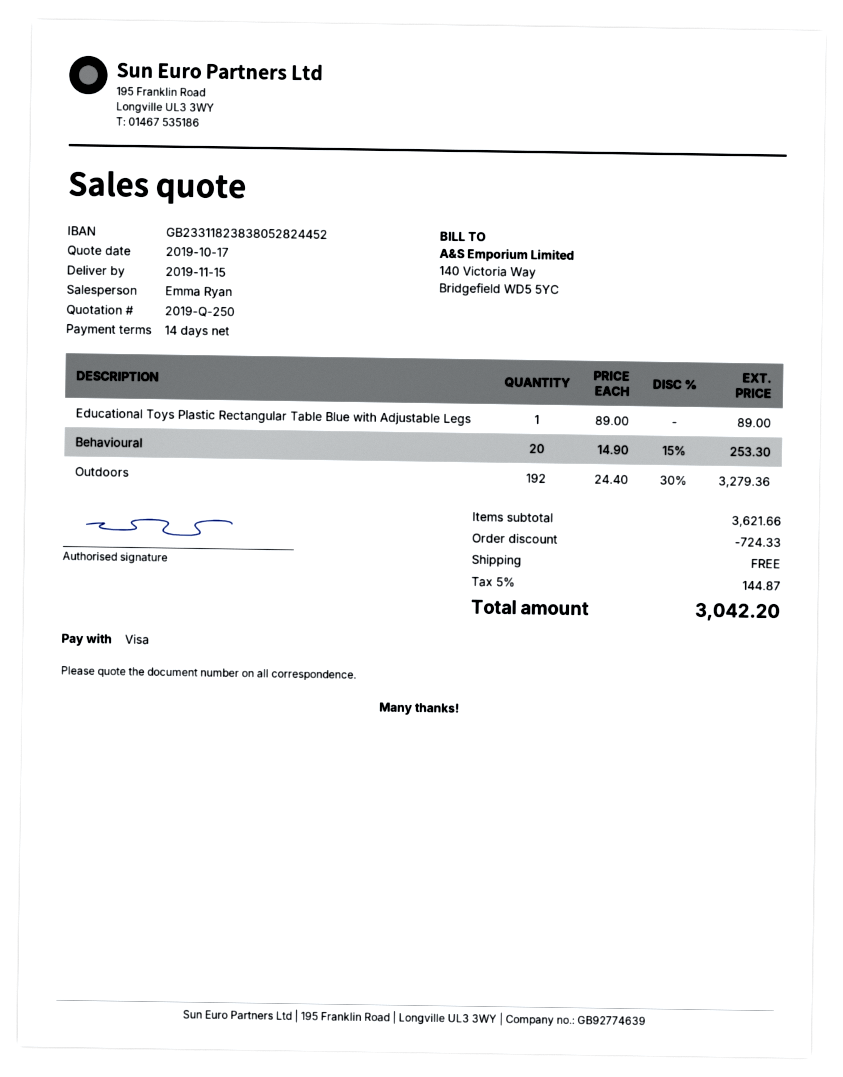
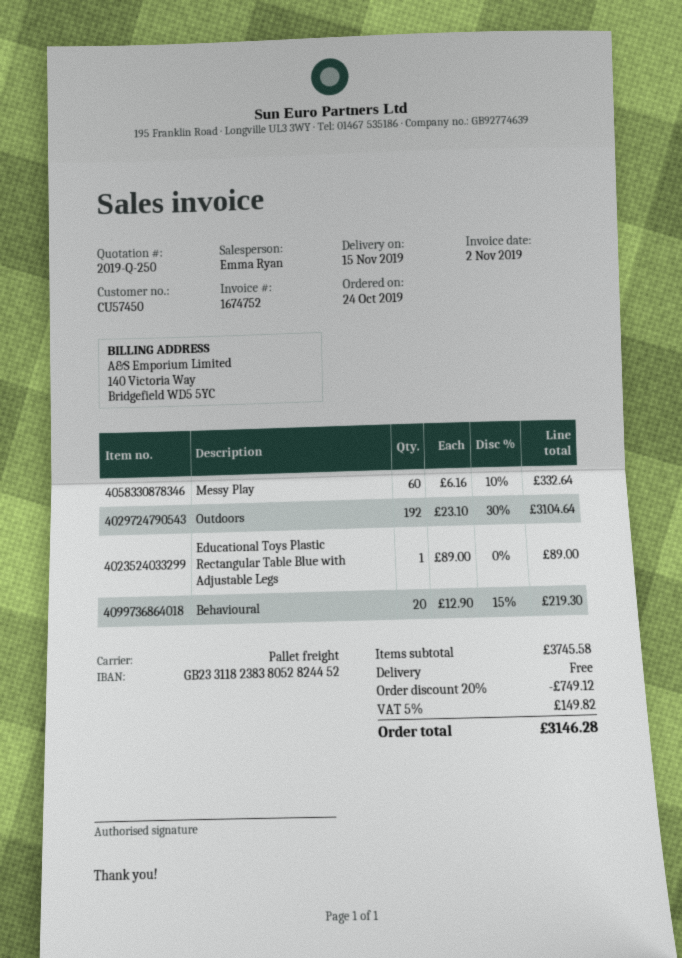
Behavioural: 20 x 14.90 - 15% = 253.30 -> 20 x 12.90 - 15% = 219.30
Outdoors: 192 x 24.40 - 30% = 3279.36 -> 192 x 23.10 - 30% = 3104.64
Messy Play: none -> 60 x 6.16 - 10% = 332.64
subtotal: 3621.66 -> 3745.58
discount: 724.33 -> 749.12
tax: 5% = 144.87 -> 5% = 149.82
total: 3042.20 -> 3146.28

